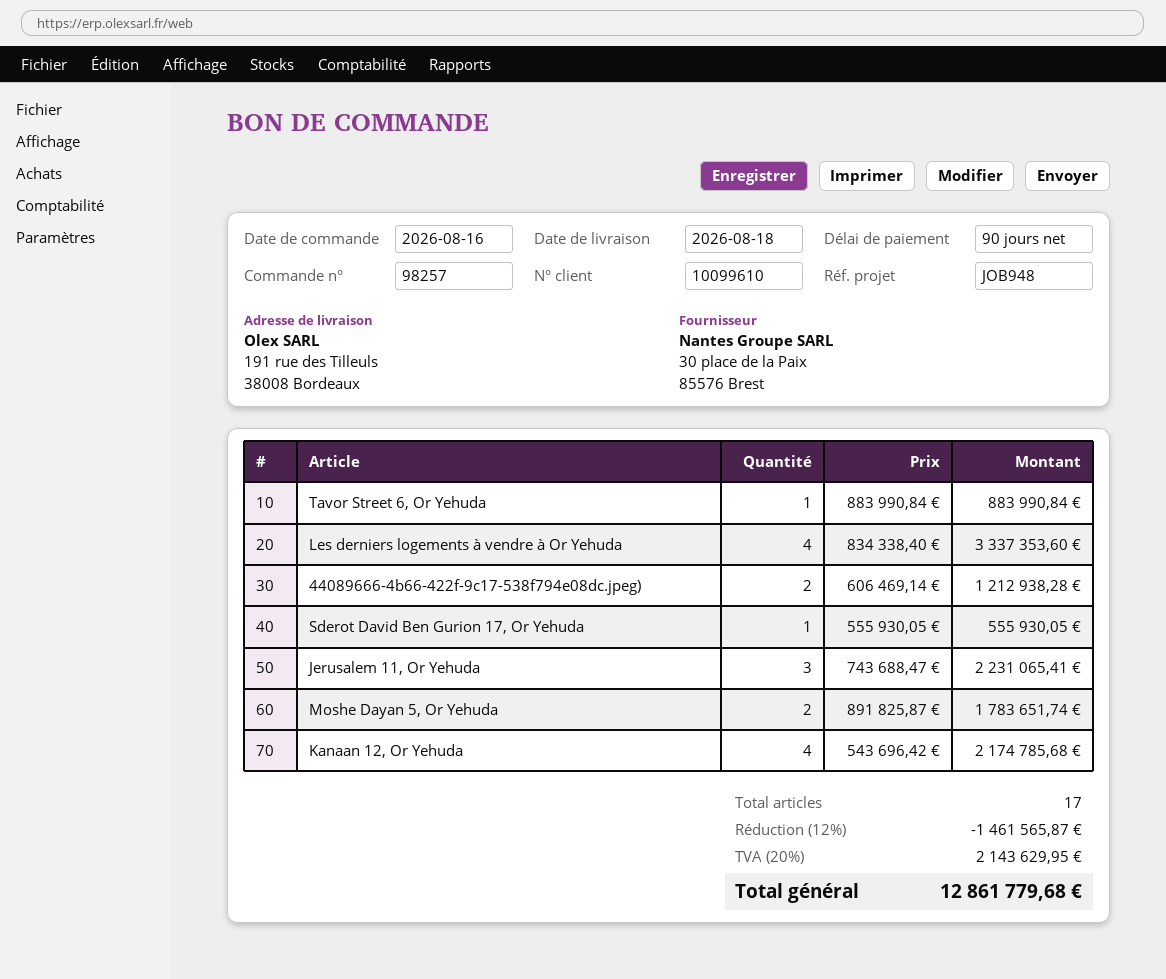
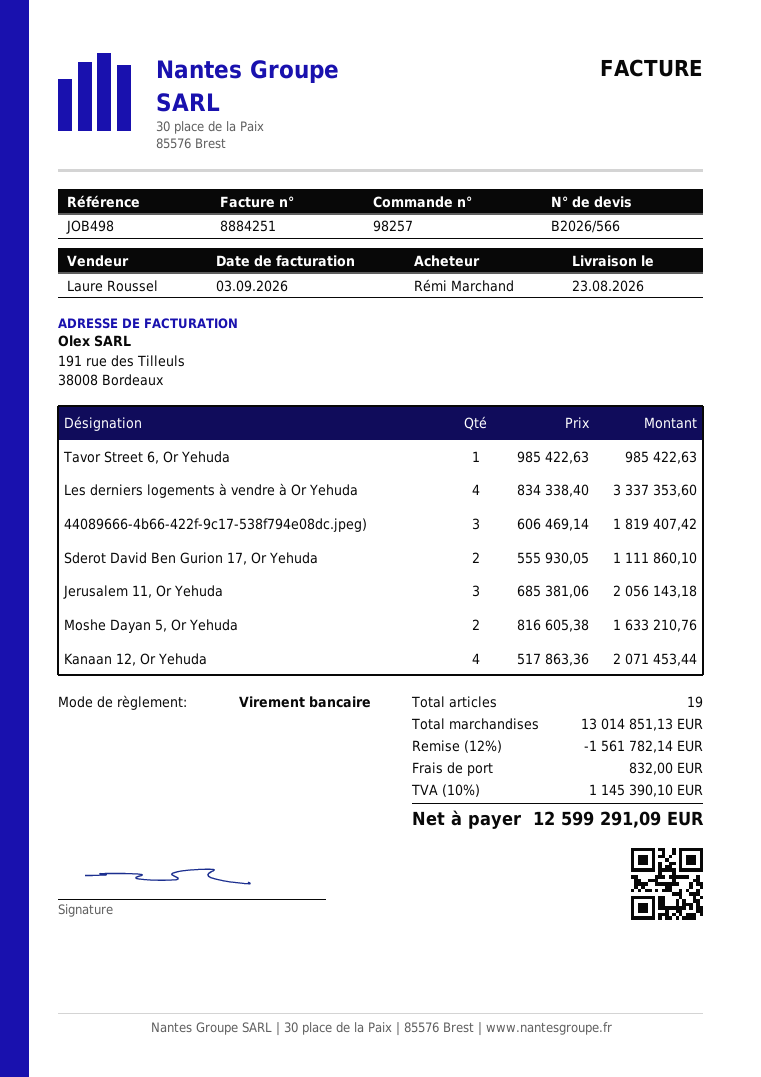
delivery date: 2026-08-18 -> 2026-08-23
reference: JOB948 -> JOB498
Tavor Street 6, Or Yehuda: 1 x 883990.84 = 883990.84 -> 1 x 985422.63 = 985422.63
44089666-4b66-422f-9c17-538f794e08dc.jpeg): 2 x 606469.14 = 1212938.28 -> 3 x 606469.14 = 1819407.42
Sderot David Ben Gurion 17, Or Yehuda: 1 x 555930.05 = 555930.05 -> 2 x 555930.05 = 1111860.10
Jerusalem 11, Or Yehuda: 3 x 743688.47 = 2231065.41 -> 3 x 685381.06 = 2056143.18
Moshe Dayan 5, Or Yehuda: 2 x 891825.87 = 1783651.74 -> 2 x 816605.38 = 1633210.76
Kanaan 12, Or Yehuda: 4 x 543696.42 = 2174785.68 -> 4 x 517863.36 = 2071453.44
total quantity: 17 -> 19
discount: 12% = 1461565.87 -> 12% = 1561782.14
shipping: none -> 832.00
tax: 20% = 2143629.95 -> 10% = 1145390.10
total: 12861779.68 -> 12599291.09

